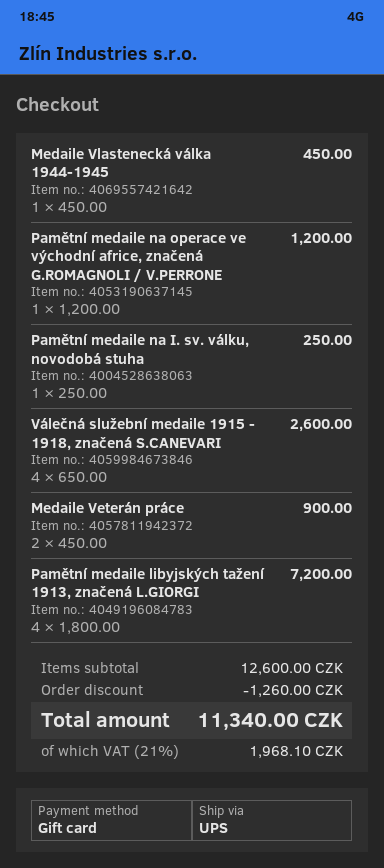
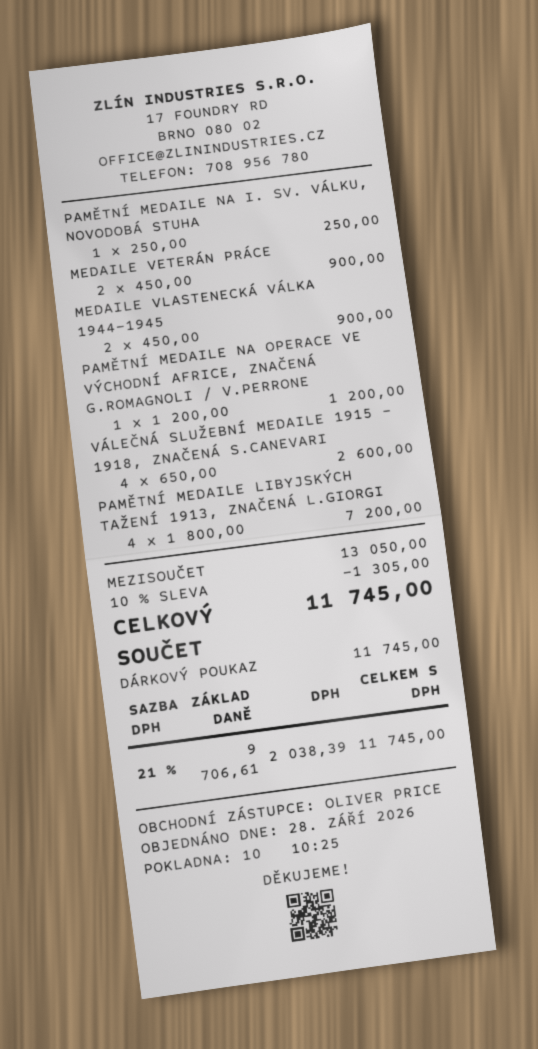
Medaile Vlastenecká válka 1944-1945: 1 x 450.00 = 450.00 -> 2 x 450.00 = 900.00
subtotal: 12600.00 -> 13050.00
discount: 1260.00 -> 1305.00
tax: 21% = 1968.10 -> 21% = 2038.39
total: 11340.00 -> 11745.00

